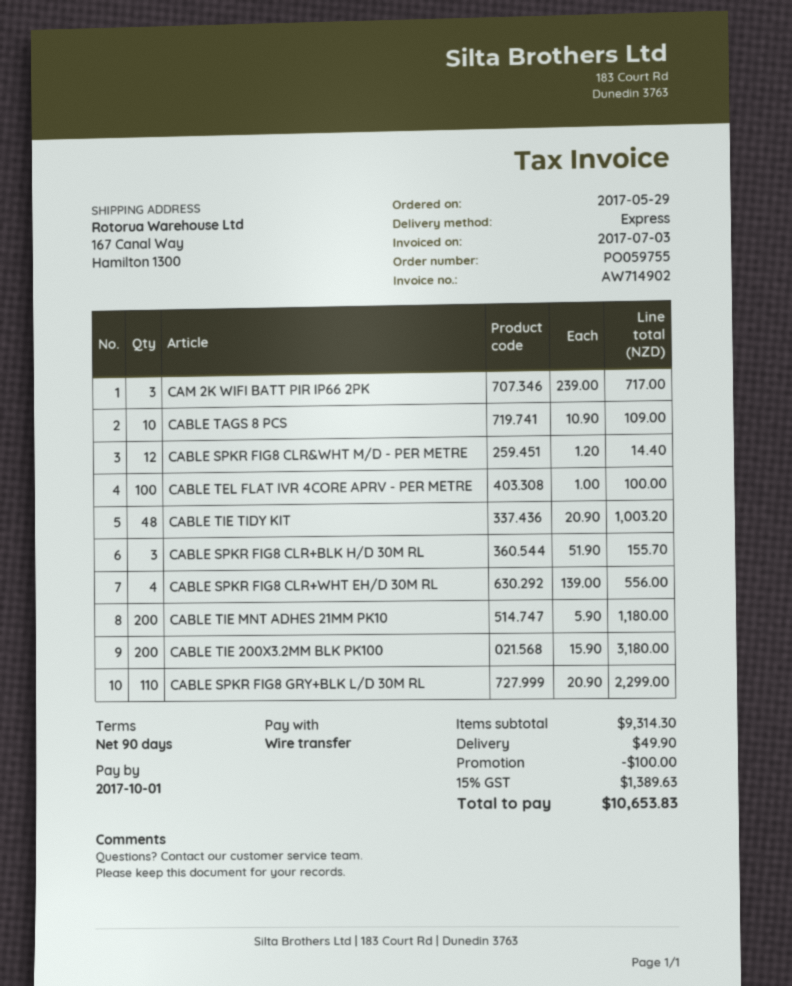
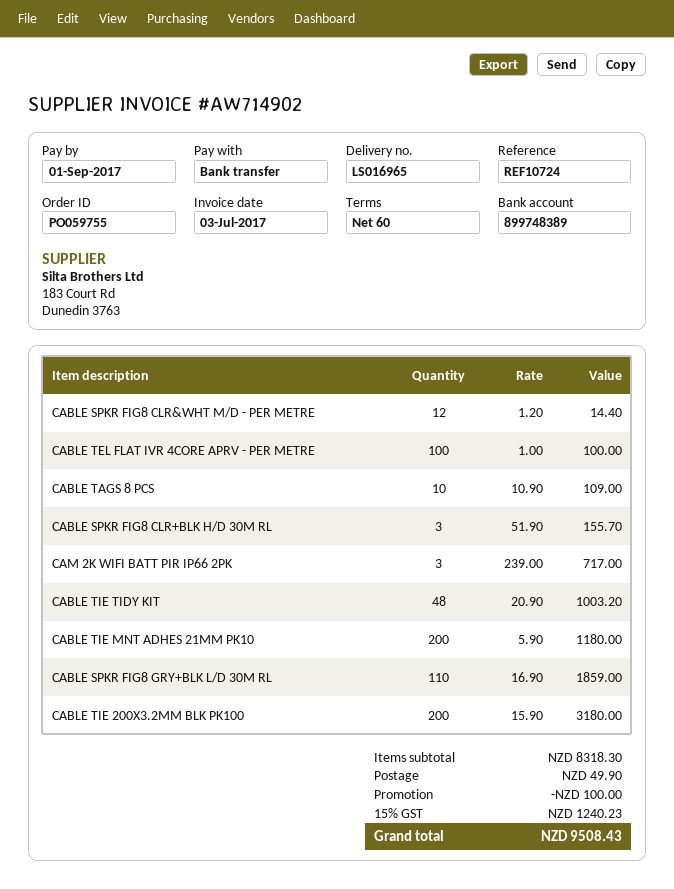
payment terms: 90 days -> 60 days
due date: 2017-10-01 -> 2017-09-01
CABLE SPKR FIG8 CLR+WHT EH/D 30M RL: 4 x 139.00 = 556.00 -> none
CABLE SPKR FIG8 GRY+BLK L/D 30M RL: 110 x 20.90 = 2299.00 -> 110 x 16.90 = 1859.00
subtotal: 9314.30 -> 8318.30
tax: 15% = 1389.63 -> 15% = 1240.23
total: 10653.83 -> 9508.43

